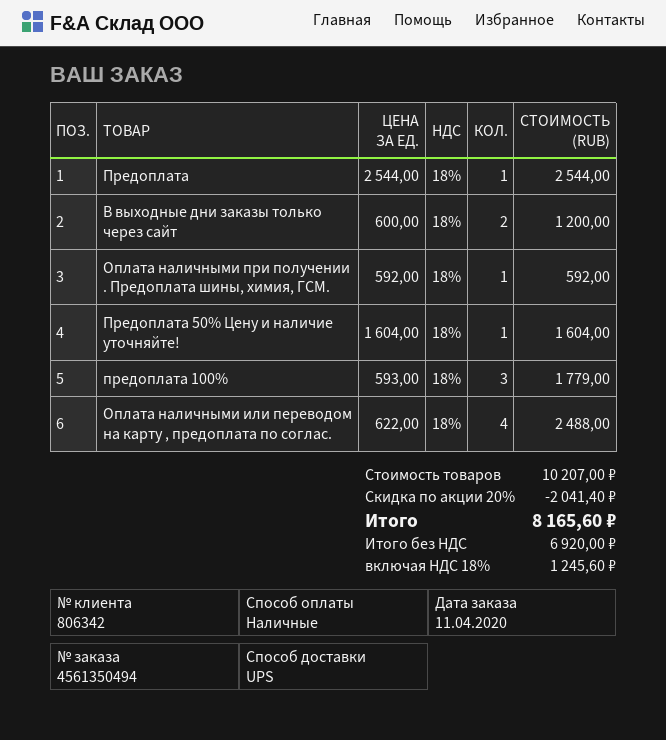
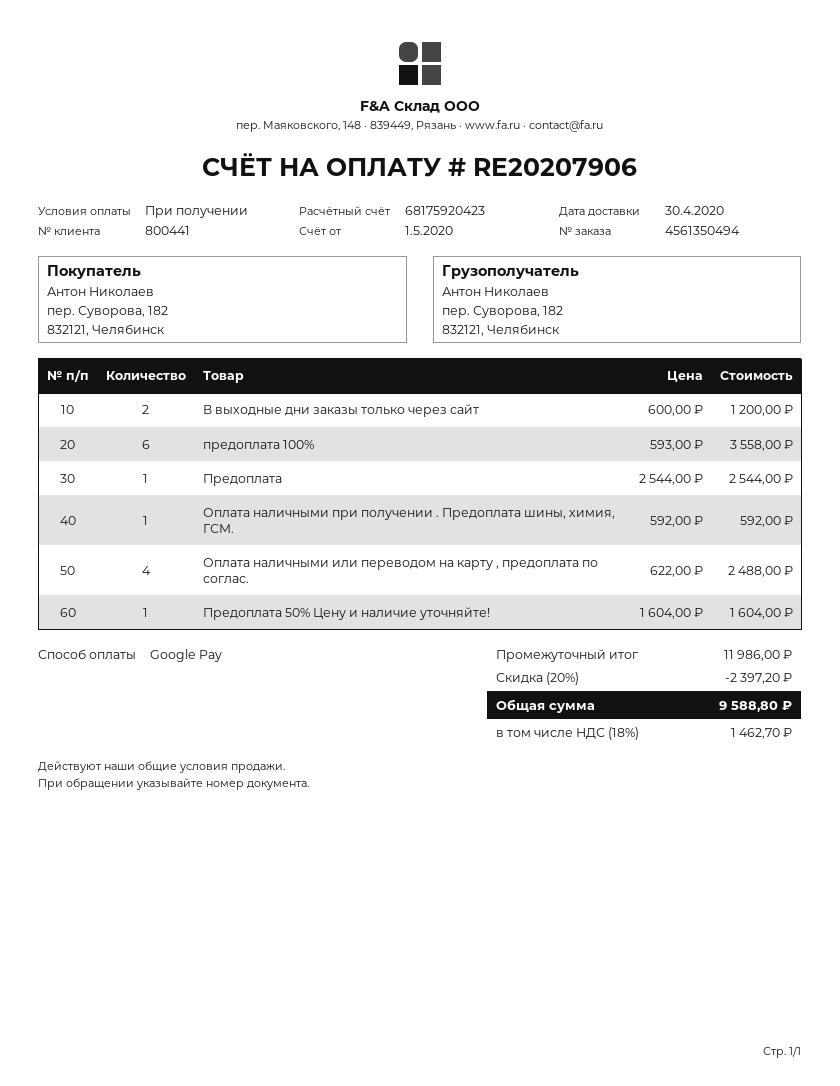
customer number: 806342 -> 800441
payment method: cash -> Google Pay
предоплата 100%: 3 x 593.00 = 1779.00 -> 6 x 593.00 = 3558.00
subtotal: 10207.00 -> 11986.00
discount: 20% = 2041.40 -> 20% = 2397.20
tax: 18% = 1245.60 -> 18% = 1462.70
total: 8165.60 -> 9588.80

